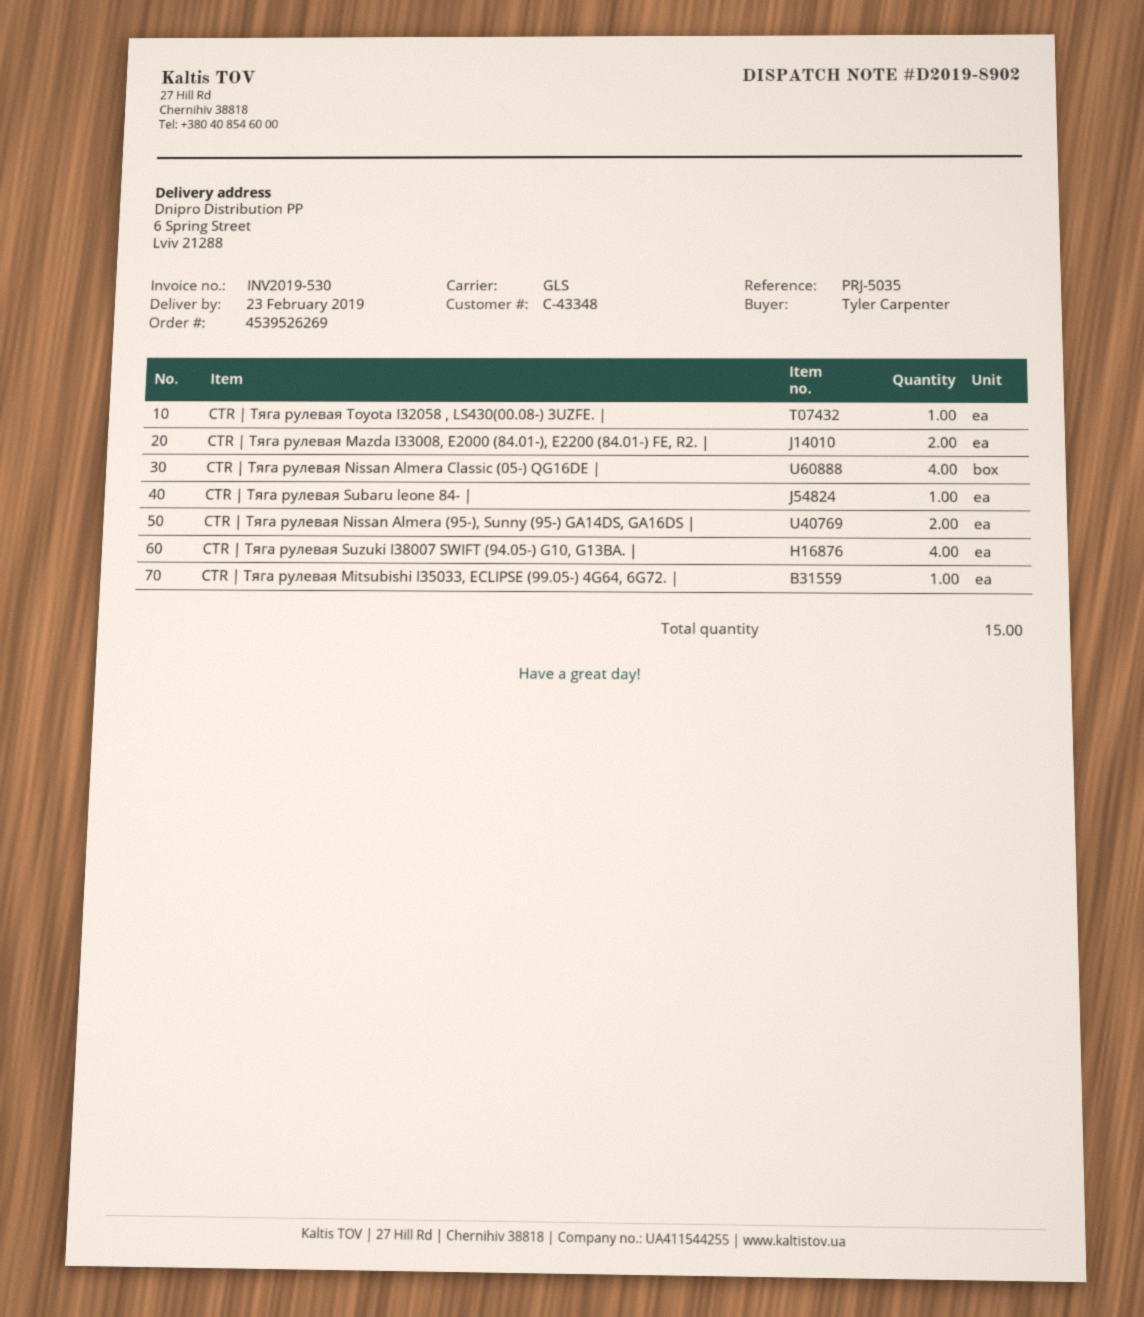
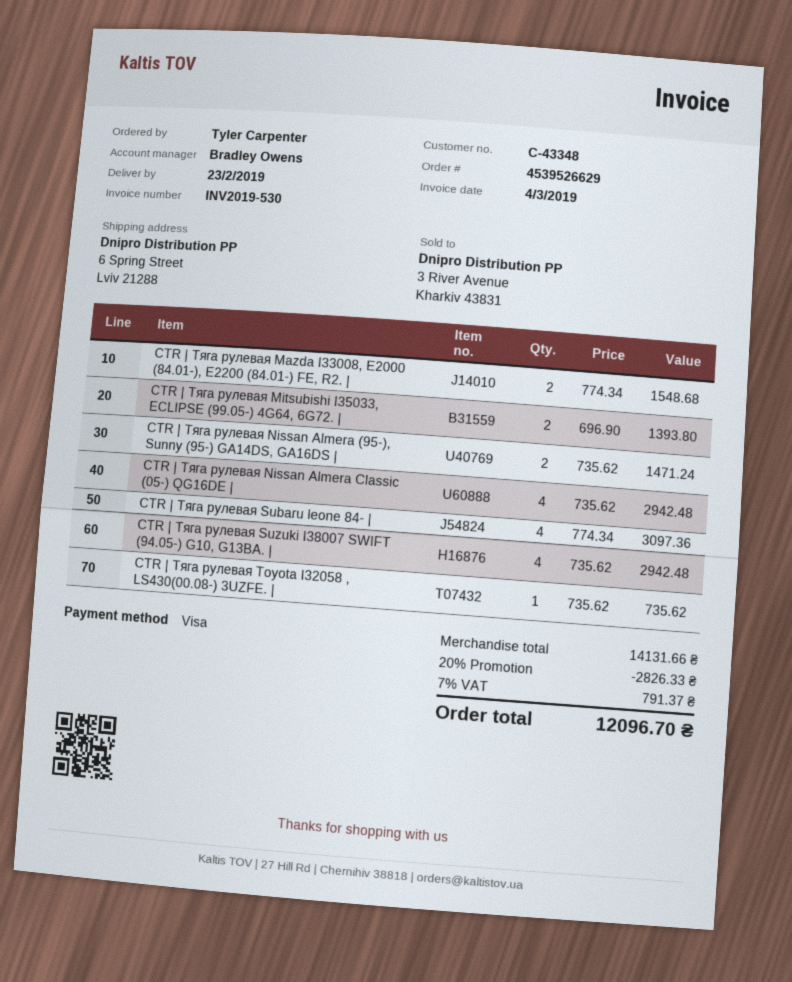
order number: 4539526269 -> 4539526629
CTR | Тяга рулевая Subaru leone 84- |: 1 -> 4
CTR | Тяга рулевая Mitsubishi I35033, ECLIPSE (99.05-) 4G64, 6G72. |: 1 -> 2

